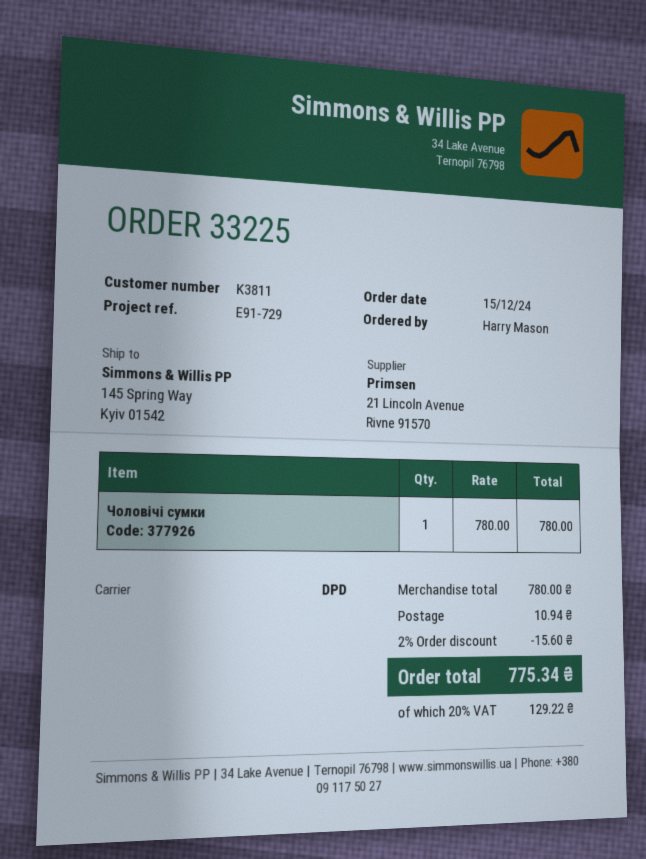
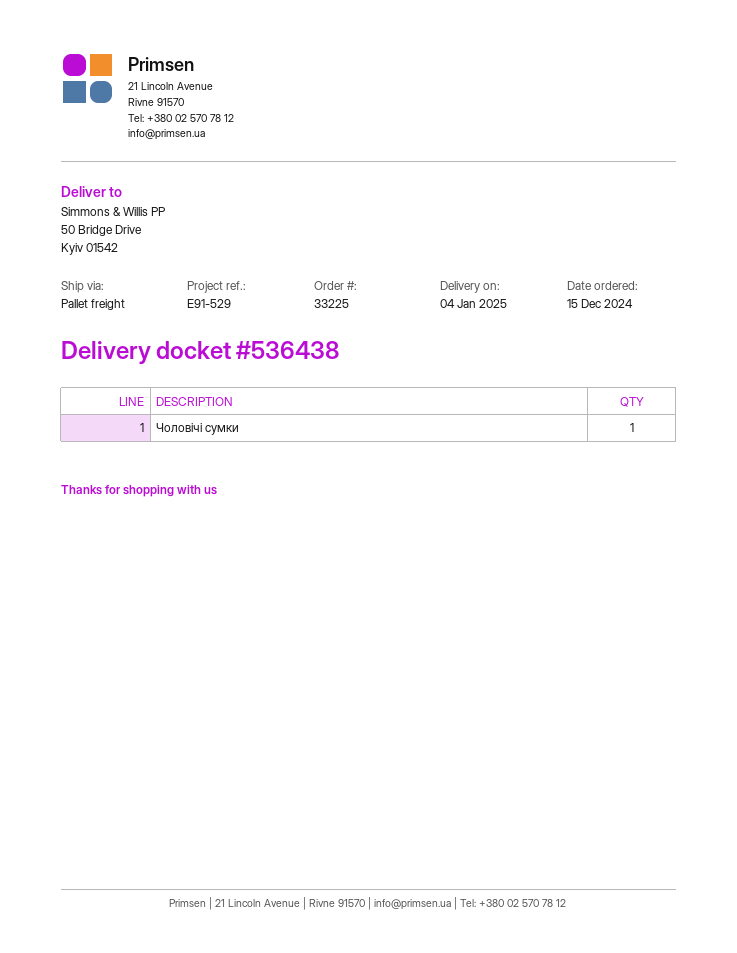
reference: E91-729 -> E91-529
shipping method: DPD -> pallet freight
ship to: 145 Spring Way, Kyiv 01542 -> 50 Bridge Drive, Kyiv 01542

